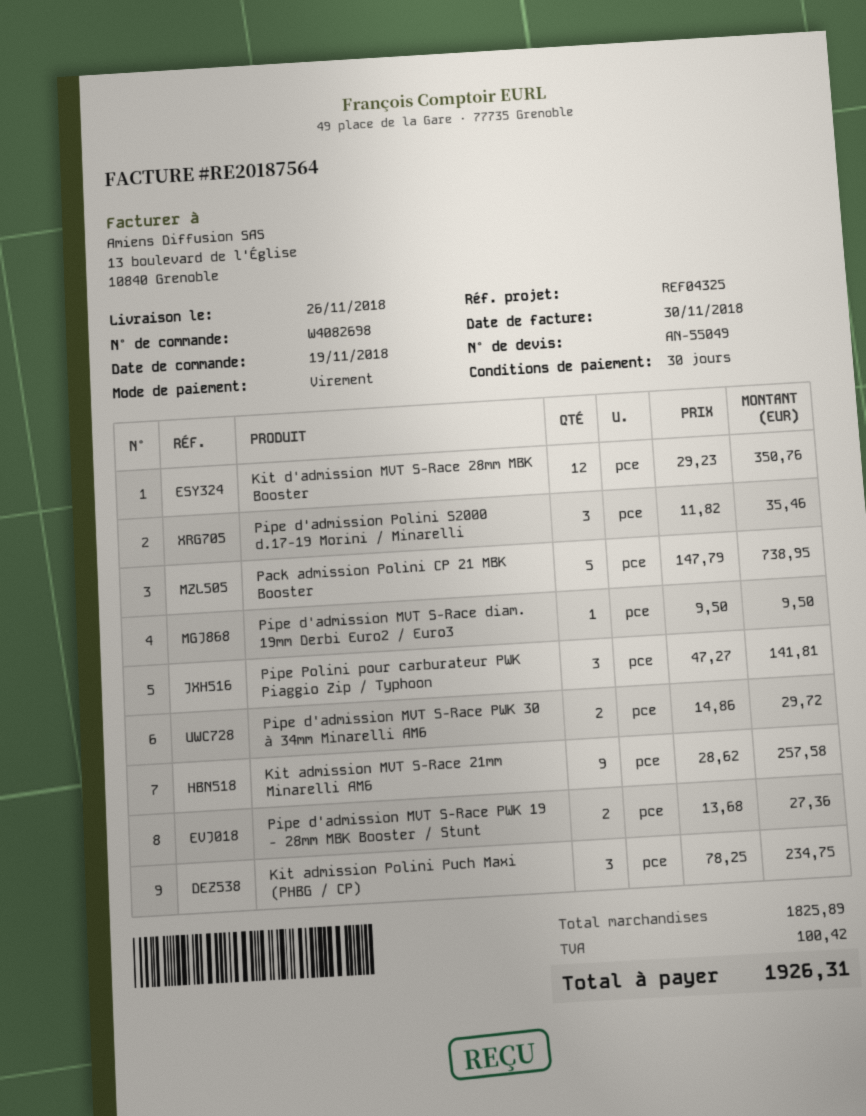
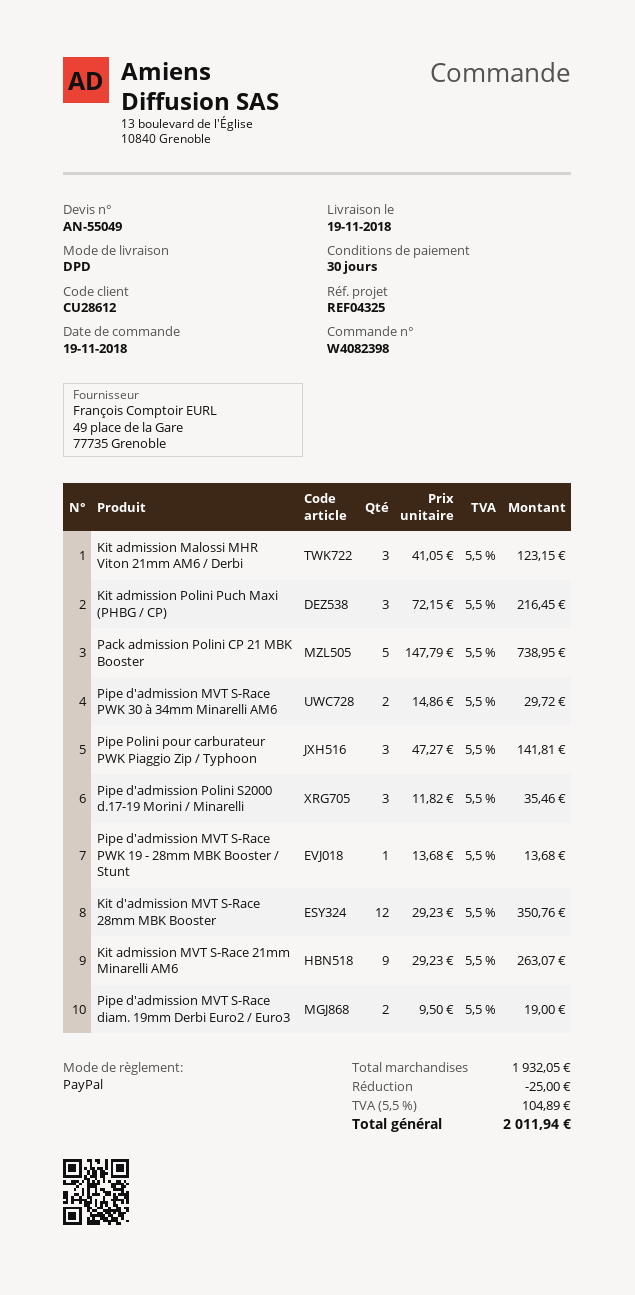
order number: W4082698 -> W4082398
delivery date: 2018-11-26 -> 2018-11-19
payment method: bank transfer -> PayPal
Pipe d'admission MVT S-Race diam. 19mm Derbi Euro2 / Euro3: 1 x 9.50 = 9.50 -> 2 x 9.50 = 19.00
Kit admission MVT S-Race 21mm Minarelli AM6: 9 x 28.62 = 257.58 -> 9 x 29.23 = 263.07
Pipe d'admission MVT S-Race PWK 19 - 28mm MBK Booster / Stunt: 2 x 13.68 = 27.36 -> 1 x 13.68 = 13.68
Kit admission Polini Puch Maxi (PHBG / CP): 3 x 78.25 = 234.75 -> 3 x 72.15 = 216.45
Kit admission Malossi MHR Viton 21mm AM6 / Derbi: none -> 3 x 41.05 = 123.15
subtotal: 1825.89 -> 1932.05
discount: none -> 25.00
tax: 100.42 -> 104.89
total: 1926.31 -> 2011.94

